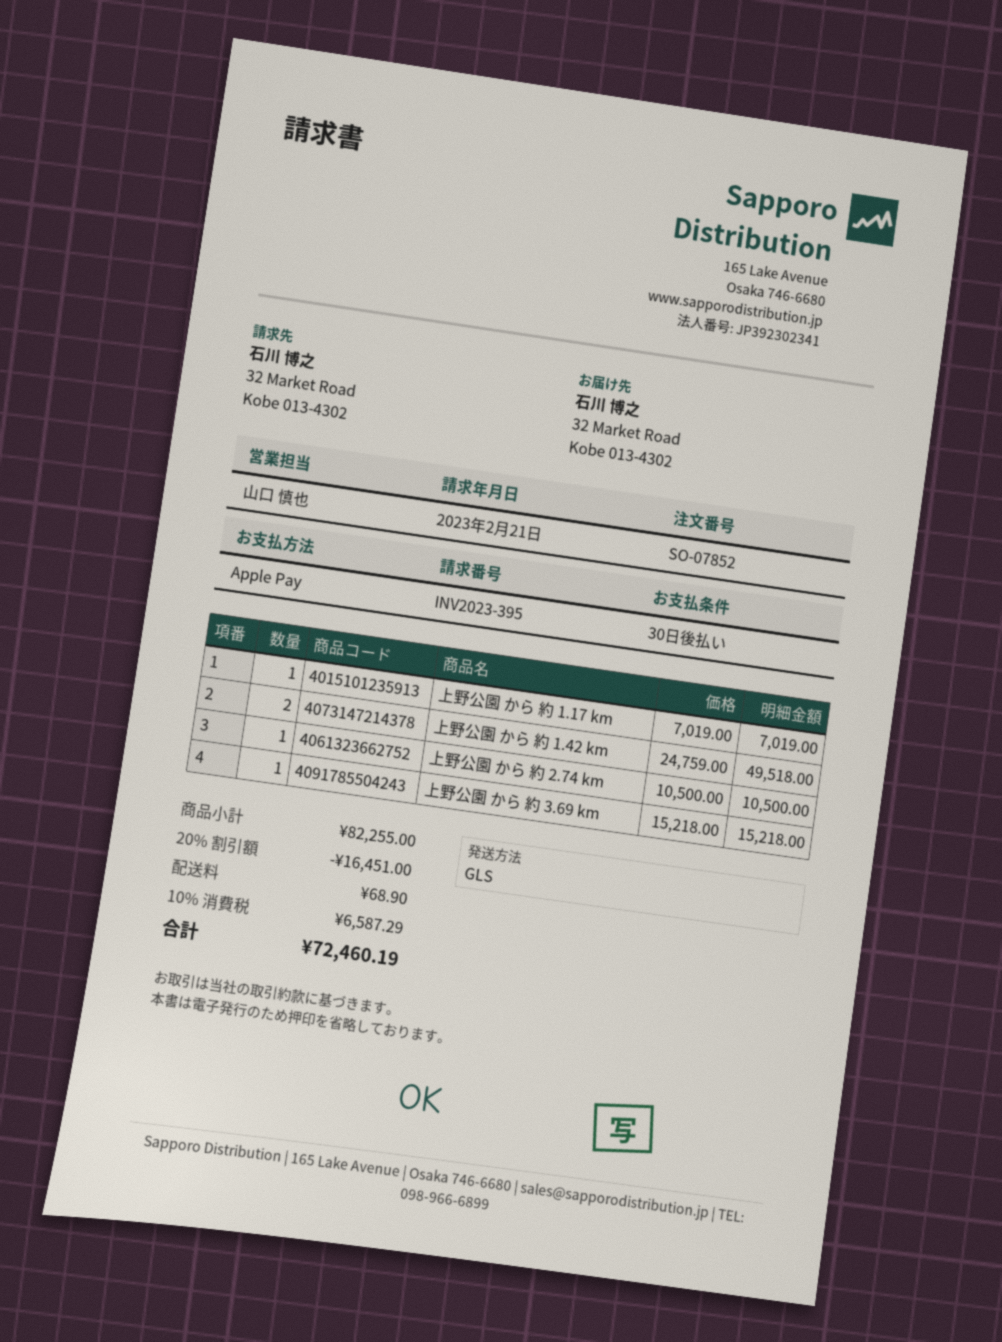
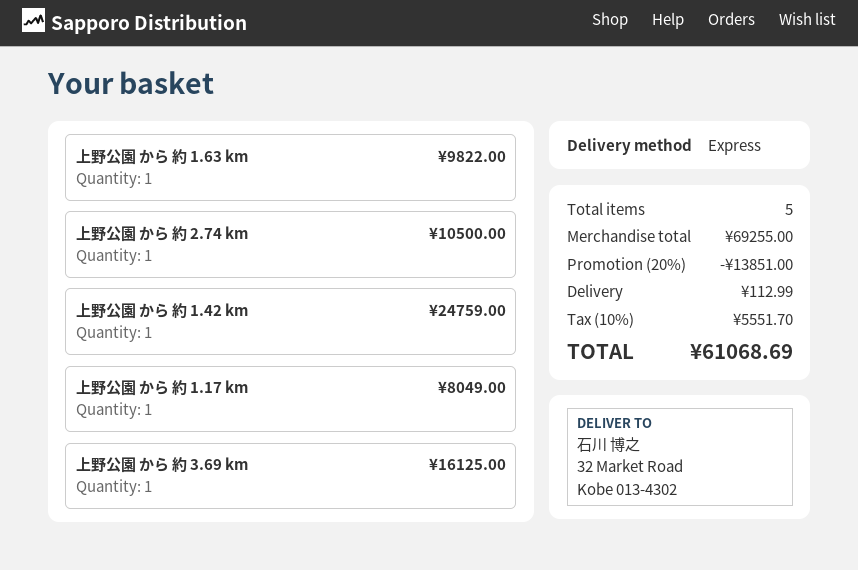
shipping method: GLS -> express
上野公園 から 約 1.17 km: 1 for 7019.00 -> 1 for 8049.00
上野公園 から 約 1.42 km: 2 for 49518.00 -> 1 for 24759.00
上野公園 から 約 3.69 km: 1 for 15218.00 -> 1 for 16125.00
上野公園 から 約 1.63 km: none -> 1 for 9822.00
subtotal: 82255.00 -> 69255.00
discount: 20% = 16451.00 -> 20% = 13851.00
shipping: 68.90 -> 112.99
tax: 10% = 6587.29 -> 10% = 5551.70
total: 72460.19 -> 61068.69

